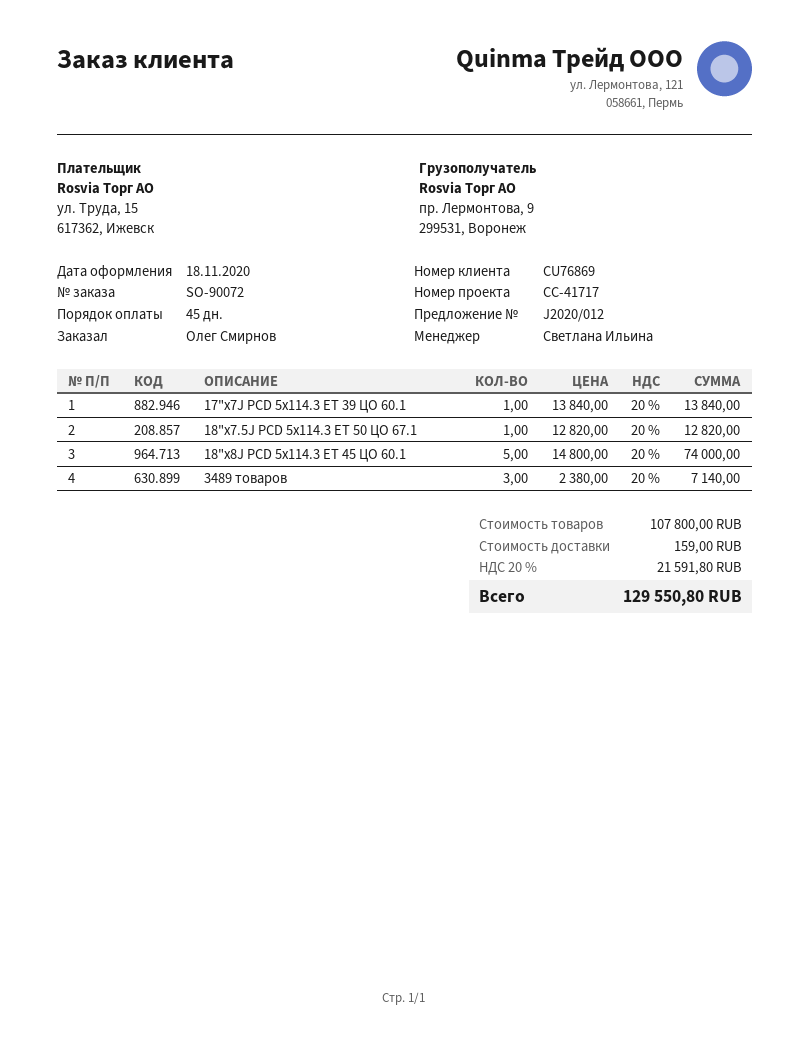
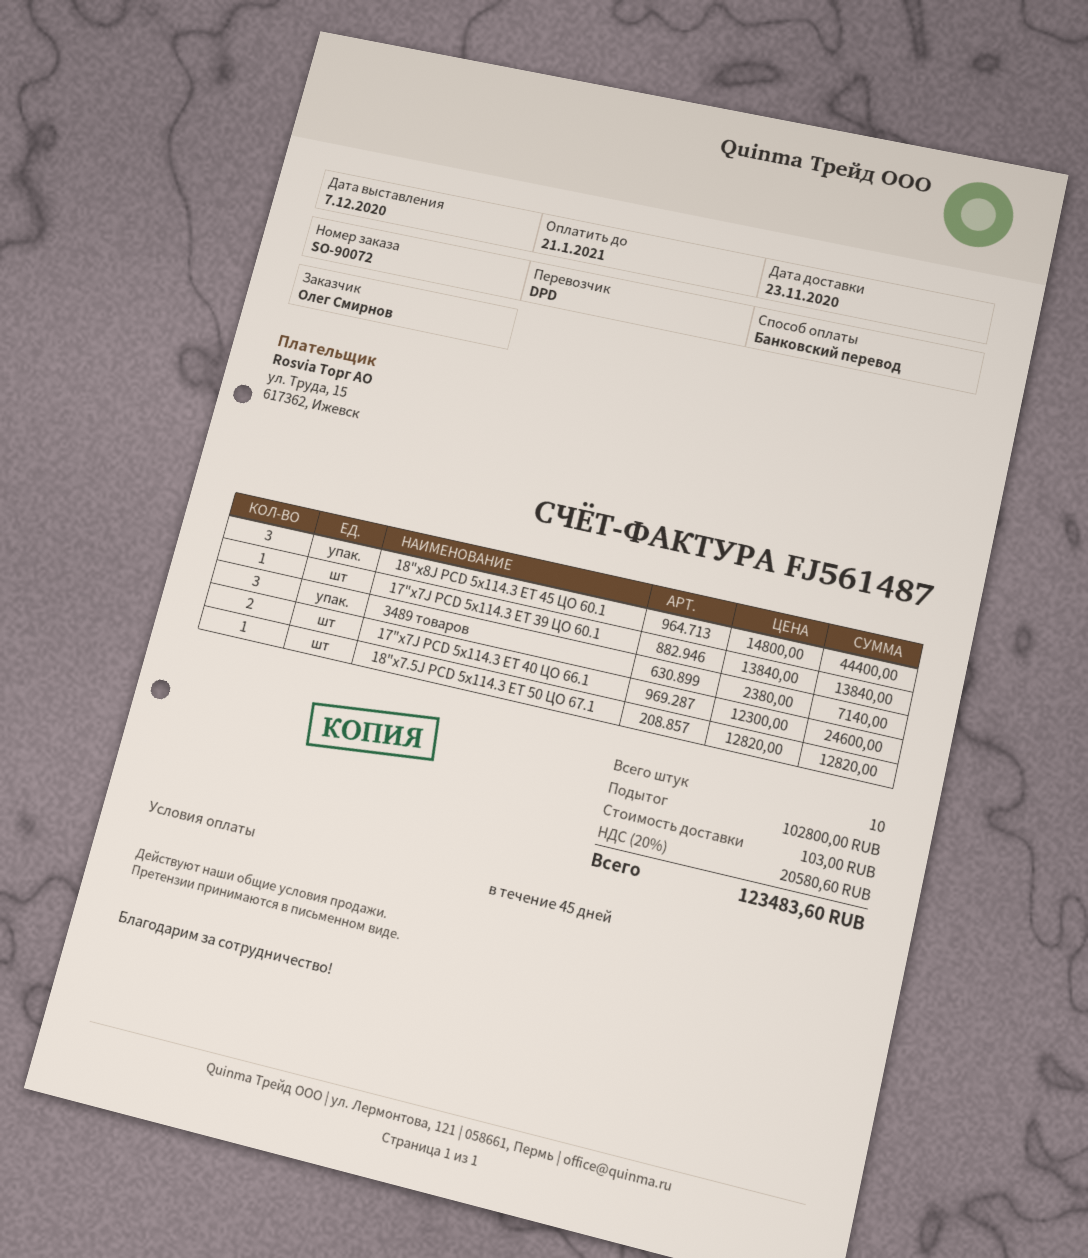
18"x8J PCD 5x114.3 ЕТ 45 ЦО 60.1: 5 x 14800.00 = 74000.00 -> 3 x 14800.00 = 44400.00
17"x7J PCD 5x114.3 ЕТ 40 ЦО 66.1: none -> 2 x 12300.00 = 24600.00
subtotal: 107800.00 -> 102800.00
shipping: 159.00 -> 103.00
tax: 20% = 21591.80 -> 20% = 20580.60
total: 129550.80 -> 123483.60

